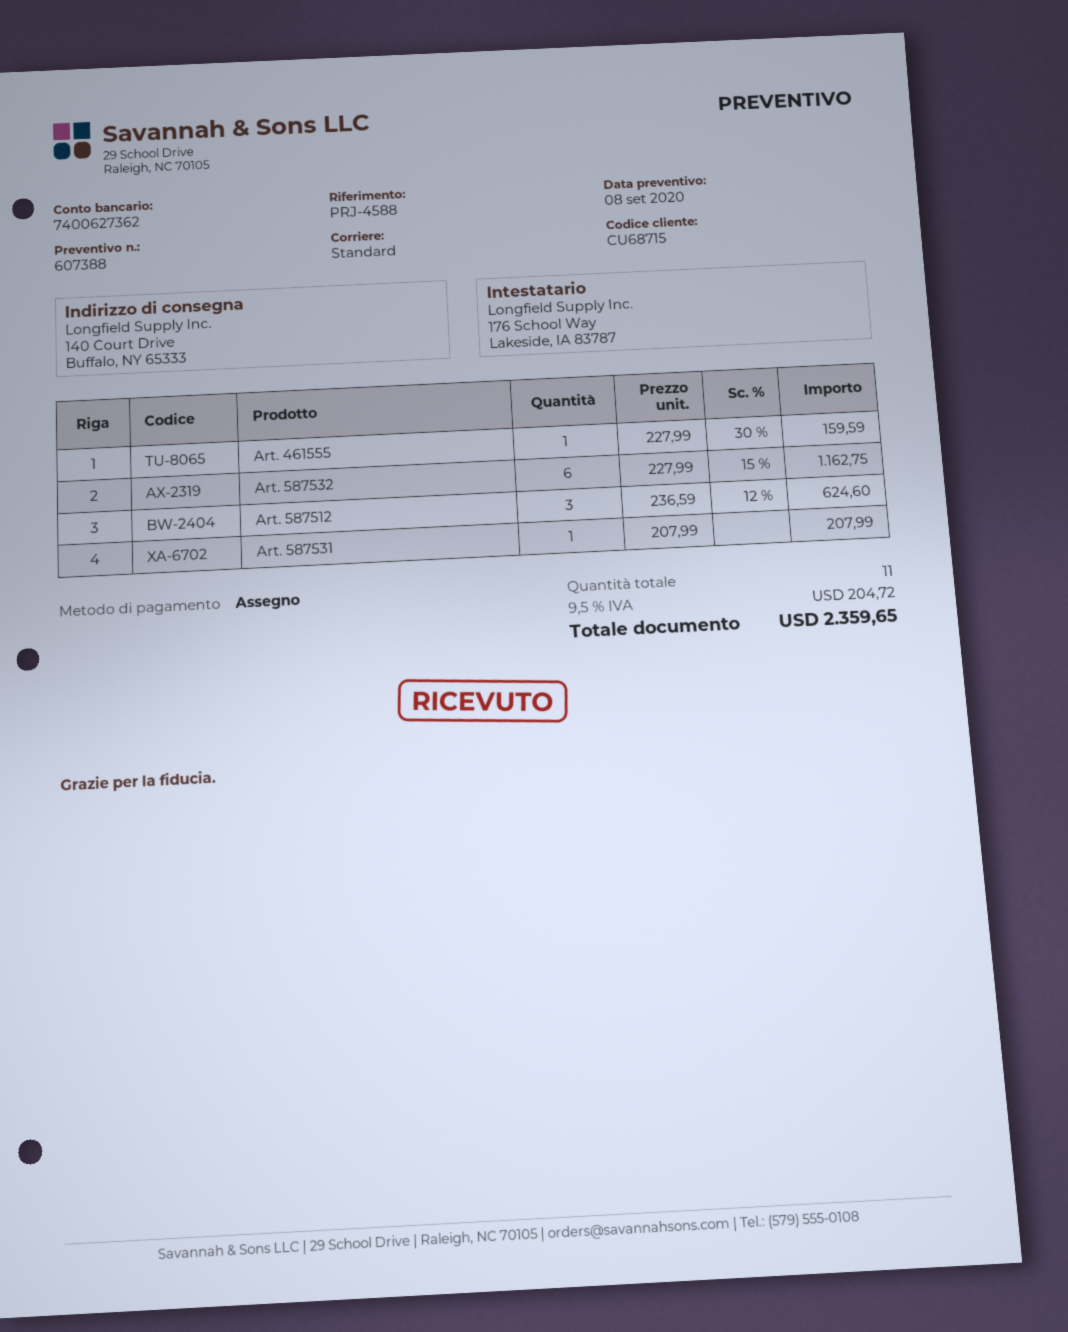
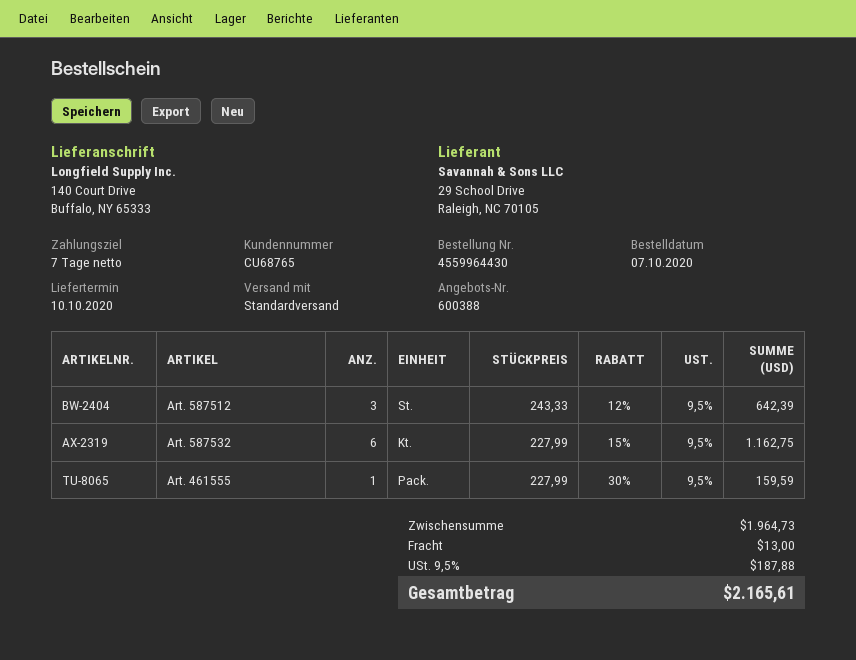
quote number: 607388 -> 600388
customer number: CU68715 -> CU68765
Art. 587512: 3 x 236.59 - 12% = 624.60 -> 3 x 243.33 - 12% = 642.39
Art. 587531: 1 x 207.99 = 207.99 -> none
shipping: none -> 13.00
tax: 9.5% = 204.72 -> 9.5% = 187.88
total: 2359.65 -> 2165.61

